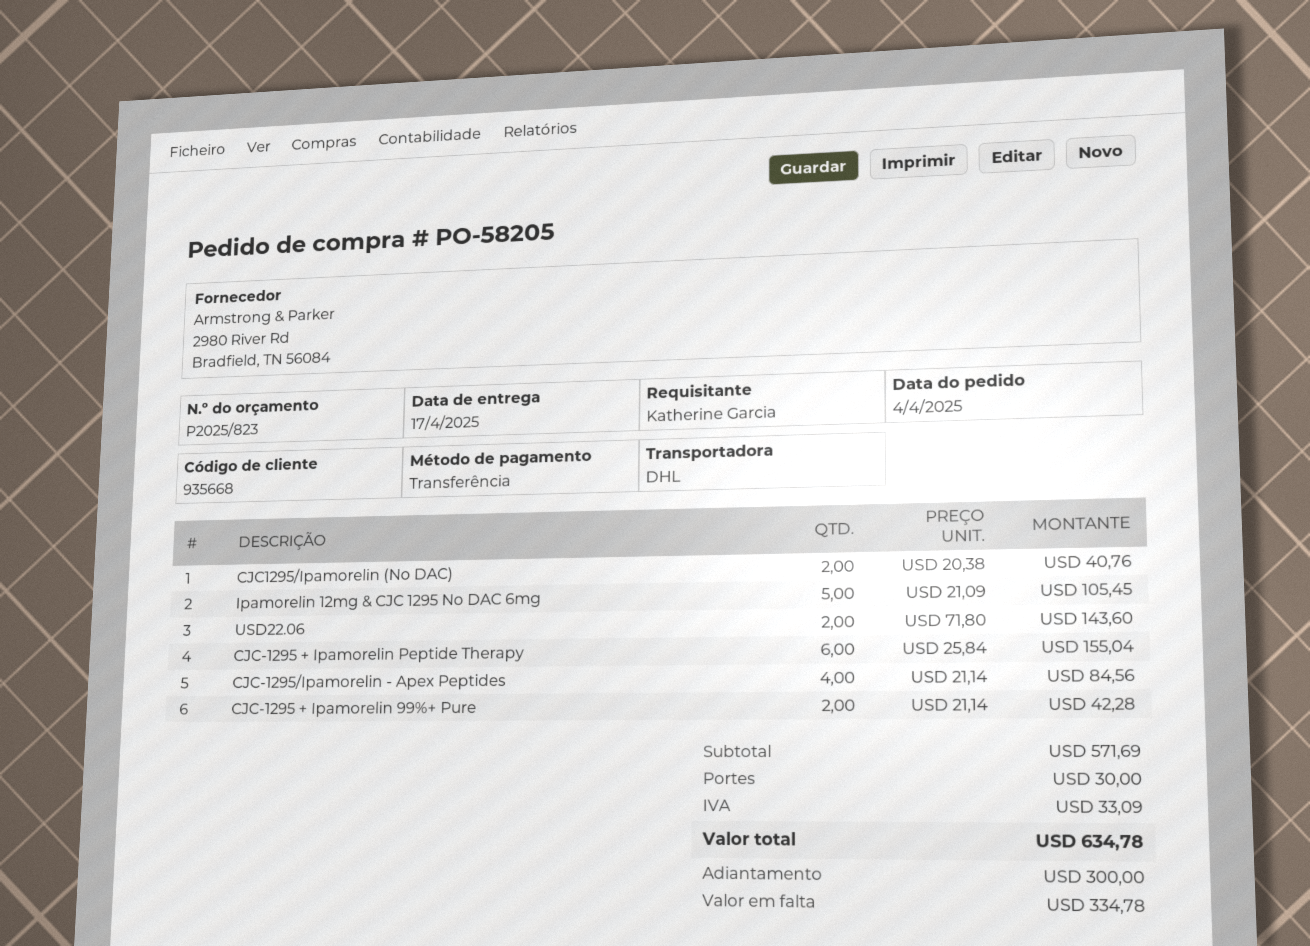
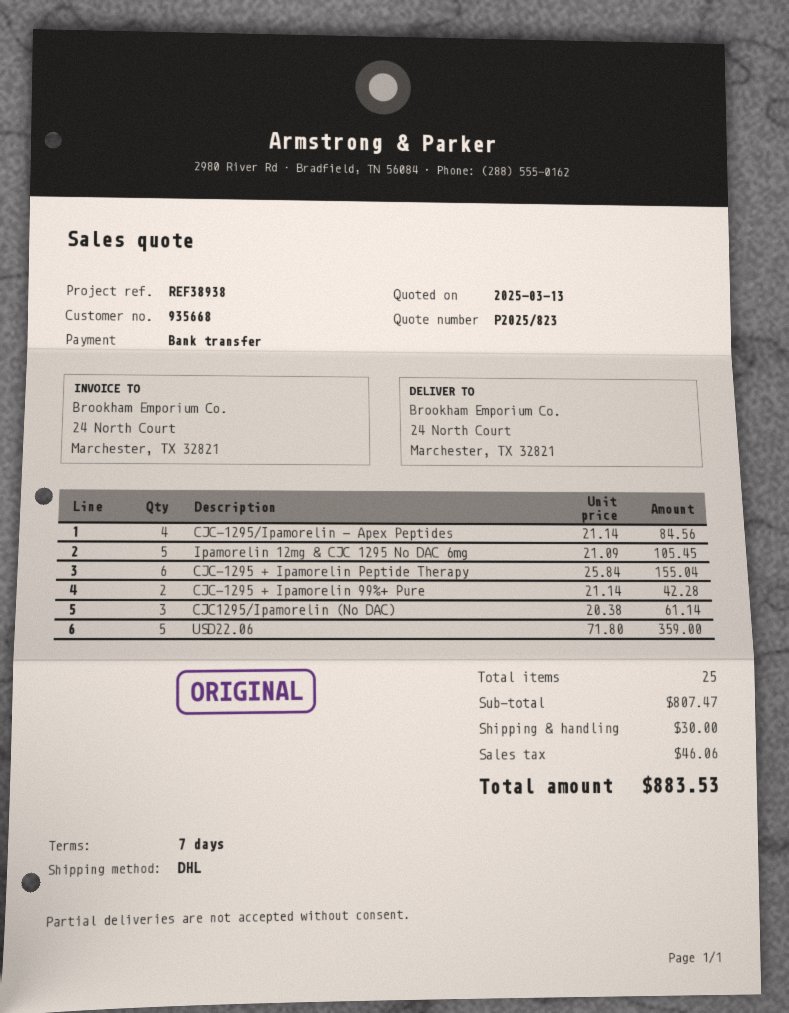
CJC1295/Ipamorelin (No DAC): 2 x 20.38 = 40.76 -> 3 x 20.38 = 61.14
USD22.06: 2 x 71.80 = 143.60 -> 5 x 71.80 = 359.00
subtotal: 571.69 -> 807.47
tax: 33.09 -> 46.06
total: 634.78 -> 883.53

